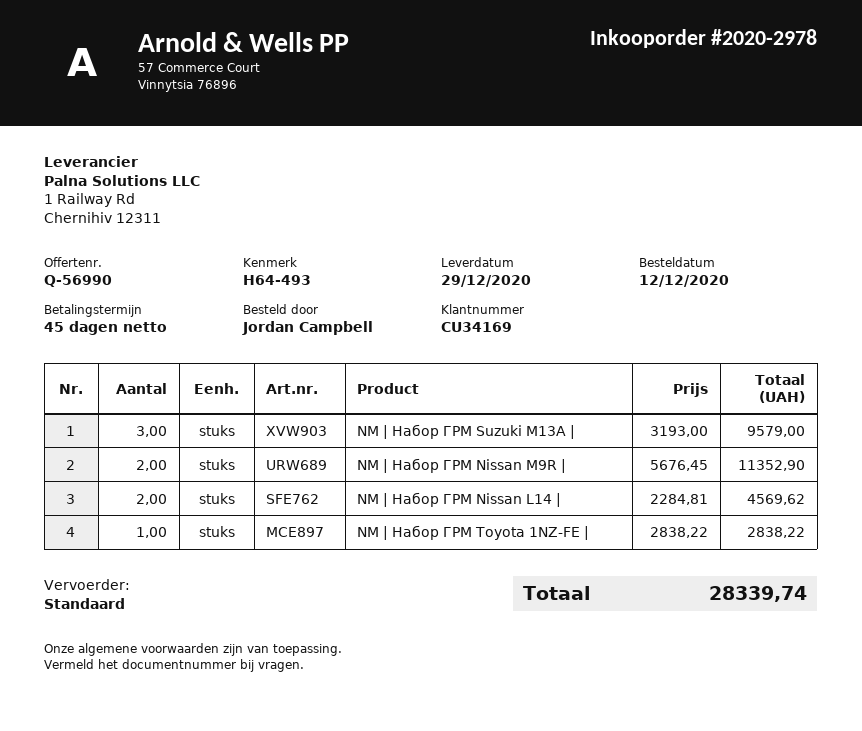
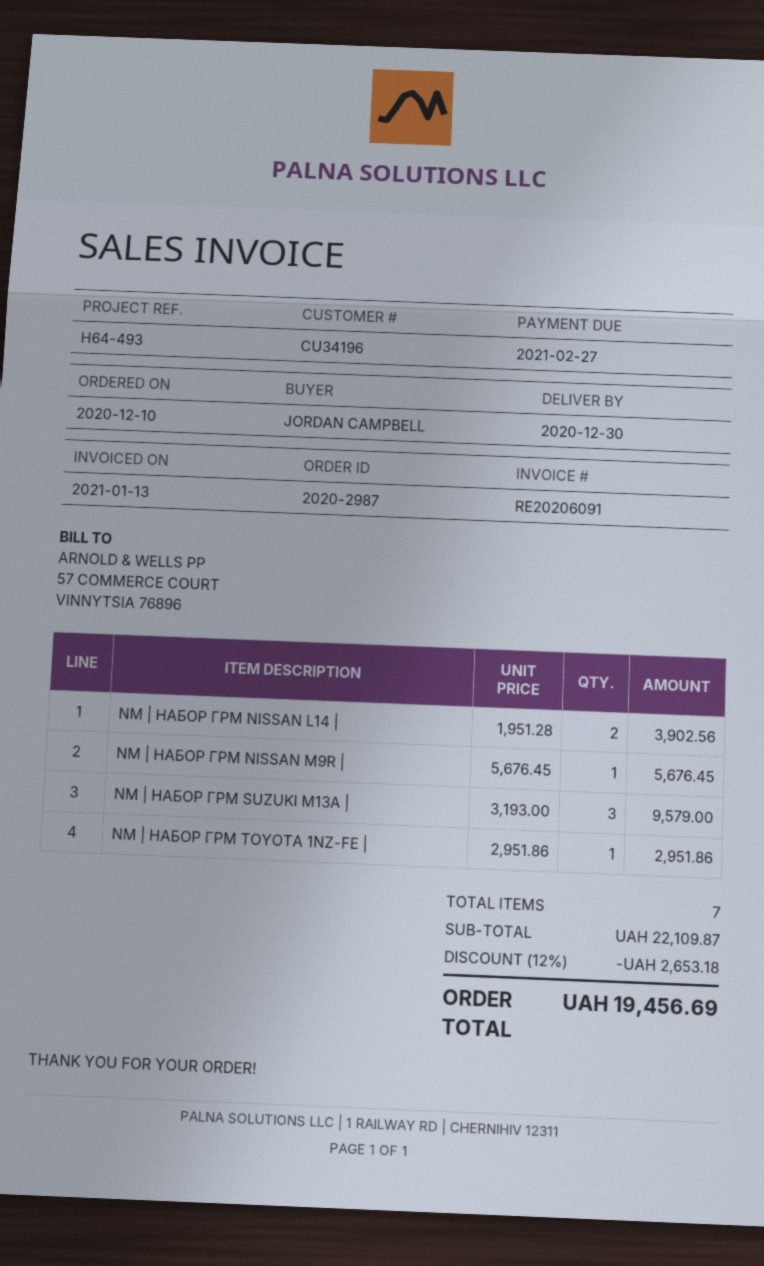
order number: 2020-2978 -> 2020-2987
order date: 2020-12-12 -> 2020-12-10
delivery date: 2020-12-29 -> 2020-12-30
customer number: CU34169 -> CU34196
NM | Набор ГРМ Nissan M9R |: 2 x 5676.45 = 11352.90 -> 1 x 5676.45 = 5676.45
NM | Набор ГРМ Nissan L14 |: 2 x 2284.81 = 4569.62 -> 2 x 1951.28 = 3902.56
NM | Набор ГРМ Toyota 1NZ-FE |: 1 x 2838.22 = 2838.22 -> 1 x 2951.86 = 2951.86
discount: none -> 12% = 2653.18
total: 28339.74 -> 19456.69

